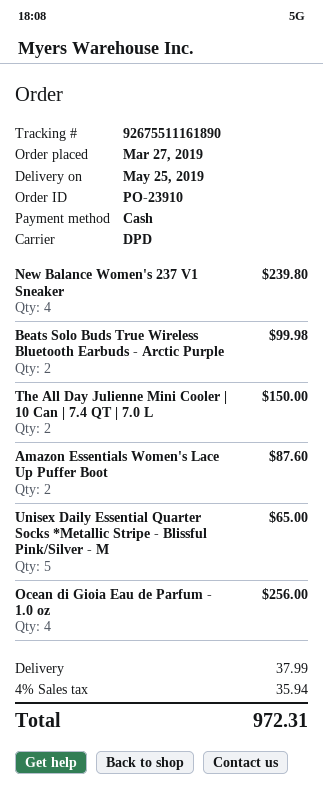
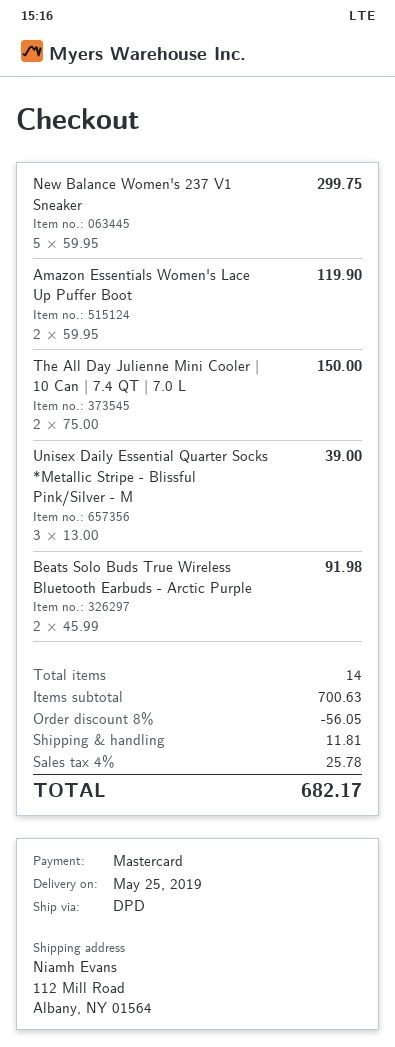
payment method: cash -> Mastercard
New Balance Women's 237 V1 Sneaker: 4 for 239.80 -> 5 for 299.75
Beats Solo Buds True Wireless Bluetooth Earbuds - Arctic Purple: 2 for 99.98 -> 2 for 91.98
Amazon Essentials Women's Lace Up Puffer Boot: 2 for 87.60 -> 2 for 119.90
Unisex Daily Essential Quarter Socks *Metallic Stripe - Blissful Pink/Silver - M: 5 for 65.00 -> 3 for 39.00
Ocean di Gioia Eau de Parfum - 1.0 oz: 4 for 256.00 -> none
discount: none -> 8% = 56.05
shipping: 37.99 -> 11.81
tax: 4% = 35.94 -> 4% = 25.78
total: 972.31 -> 682.17

